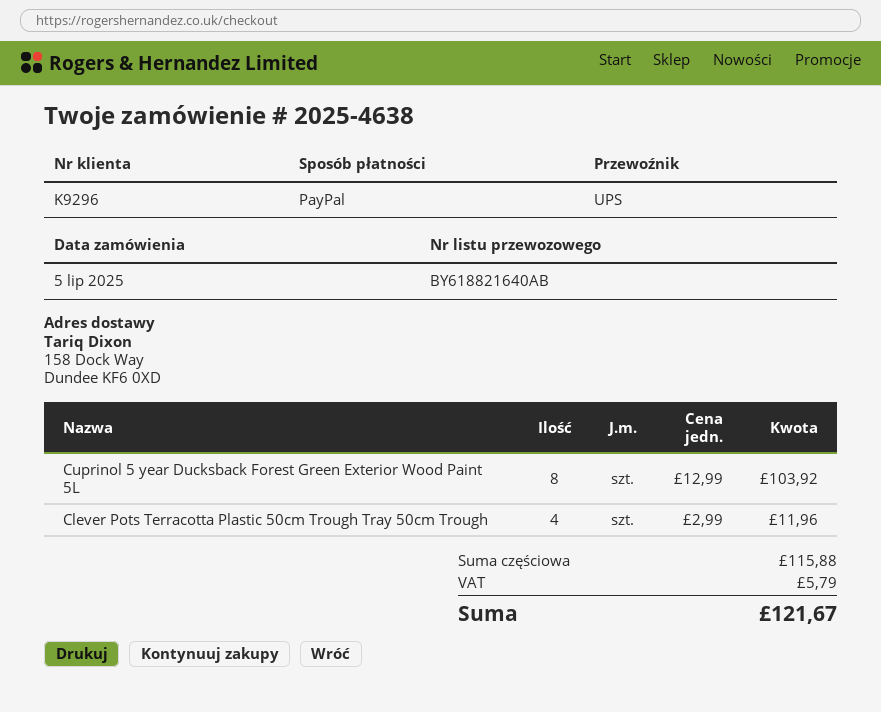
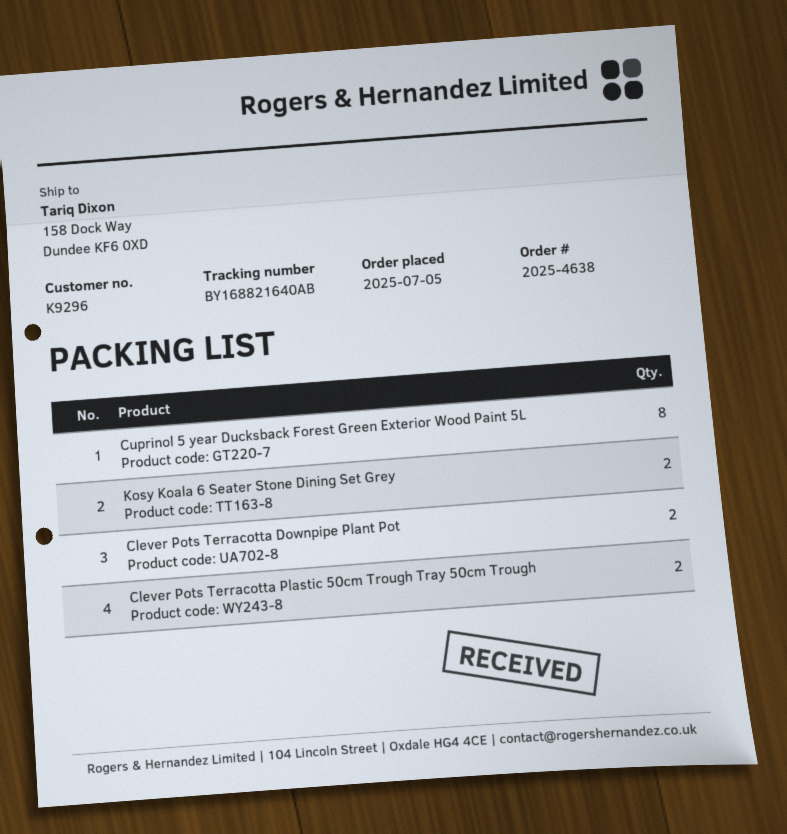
tracking number: BY618821640AB -> BY168821640AB
Clever Pots Terracotta Plastic 50cm Trough Tray 50cm Trough: 4 -> 2
Kosy Koala 6 Seater Stone Dining Set Grey: none -> 2
Clever Pots Terracotta Downpipe Plant Pot: none -> 2

